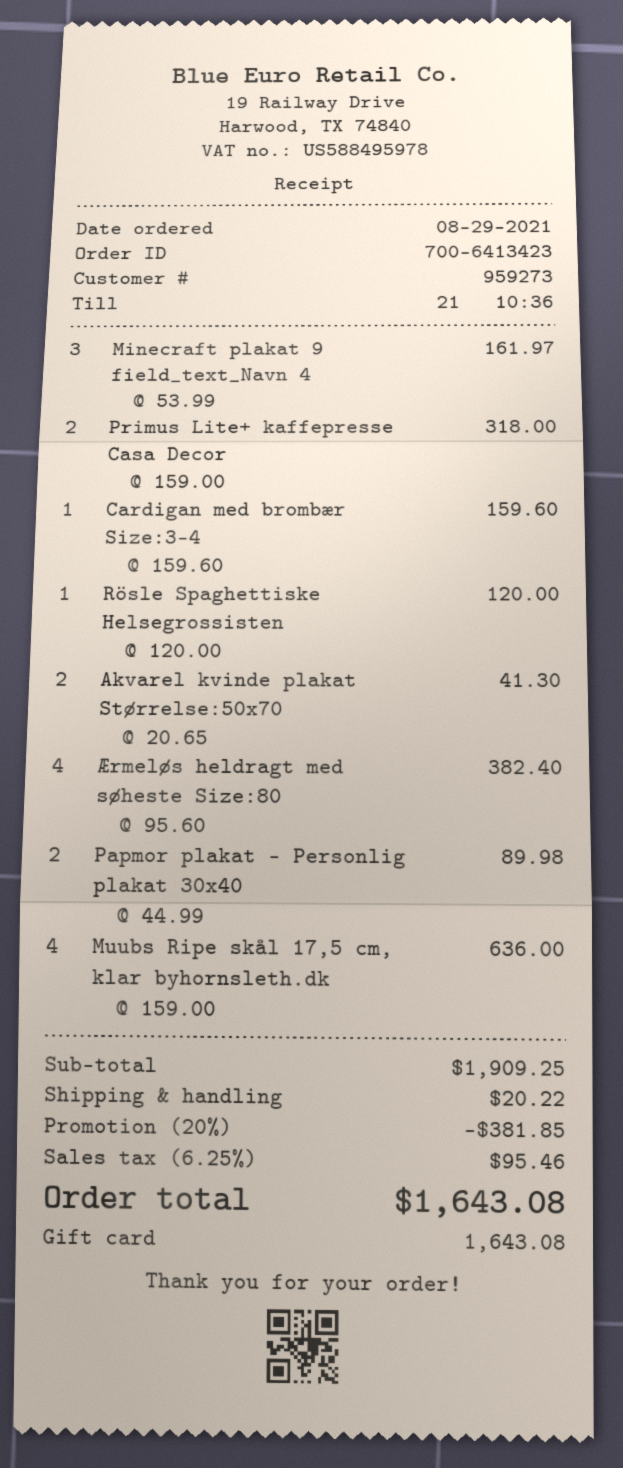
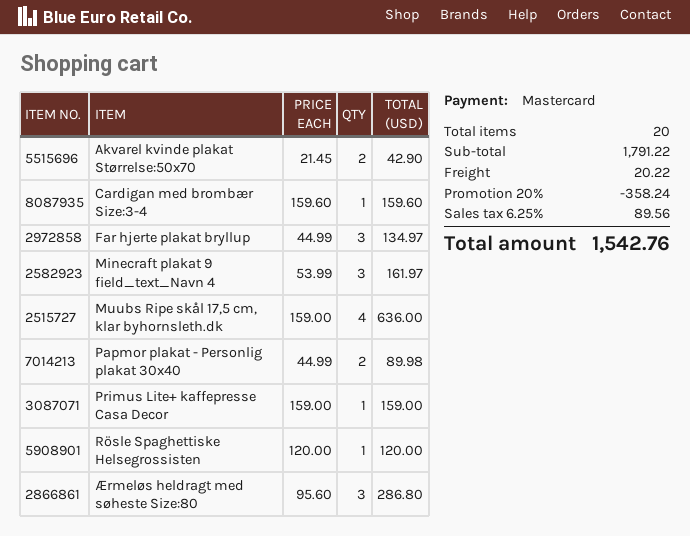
payment method: gift card -> Mastercard
Primus Lite+ kaffepresse Casa Decor: 2 x 159.00 = 318.00 -> 1 x 159.00 = 159.00
Akvarel kvinde plakat Størrelse:50x70: 2 x 20.65 = 41.30 -> 2 x 21.45 = 42.90
Ærmeløs heldragt med søheste Size:80: 4 x 95.60 = 382.40 -> 3 x 95.60 = 286.80
Far hjerte plakat bryllup: none -> 3 x 44.99 = 134.97
subtotal: 1909.25 -> 1791.22
discount: 20% = 381.85 -> 20% = 358.24
tax: 6.25% = 95.46 -> 6.25% = 89.56
total: 1643.08 -> 1542.76

